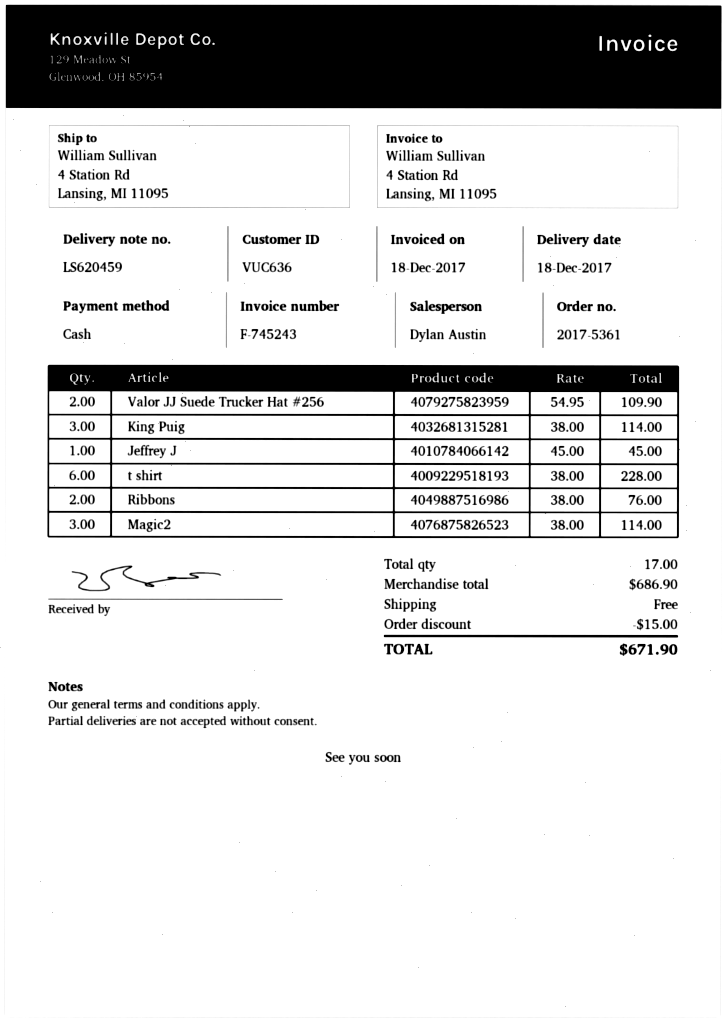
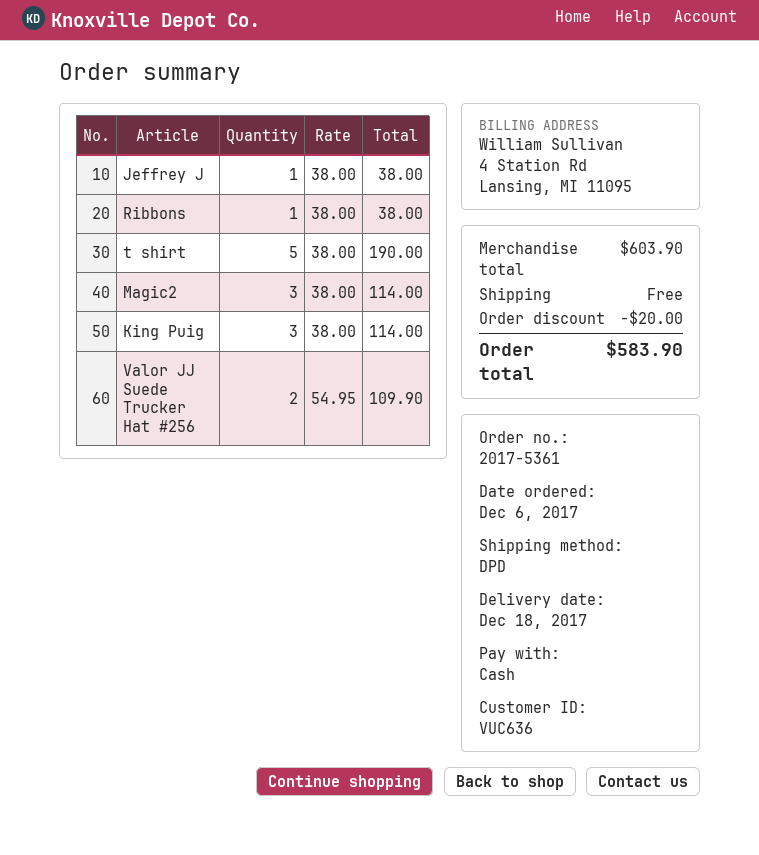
Jeffrey J: 1 x 45.00 = 45.00 -> 1 x 38.00 = 38.00
t shirt: 6 x 38.00 = 228.00 -> 5 x 38.00 = 190.00
Ribbons: 2 x 38.00 = 76.00 -> 1 x 38.00 = 38.00
subtotal: 686.90 -> 603.90
discount: 15.00 -> 20.00
total: 671.90 -> 583.90

